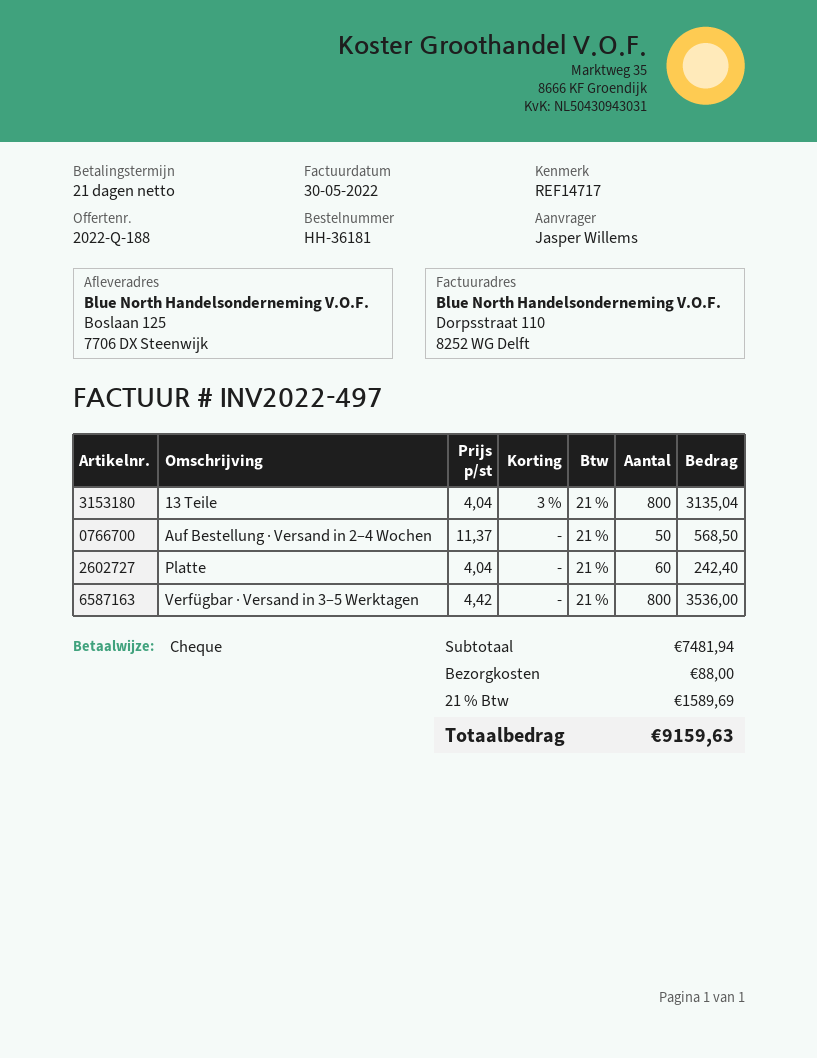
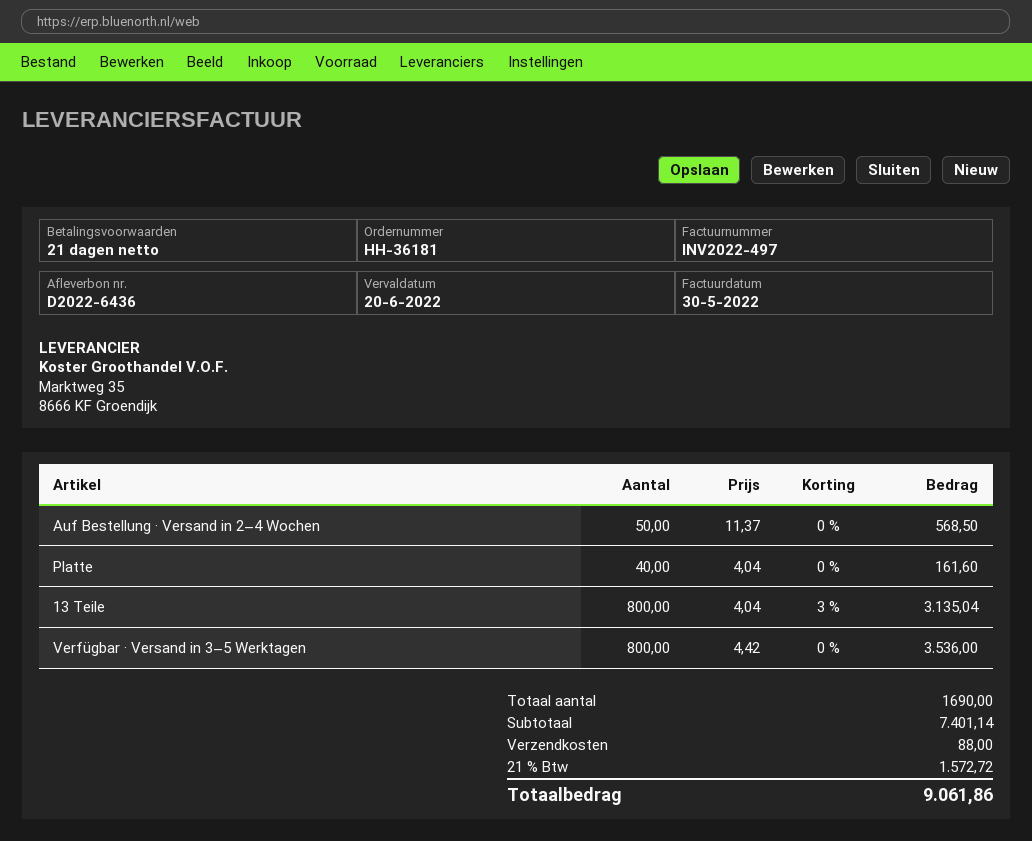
Platte: 60 x 4.04 = 242.40 -> 40 x 4.04 = 161.60
subtotal: 7481.94 -> 7401.14
tax: 21% = 1589.69 -> 21% = 1572.72
total: 9159.63 -> 9061.86

